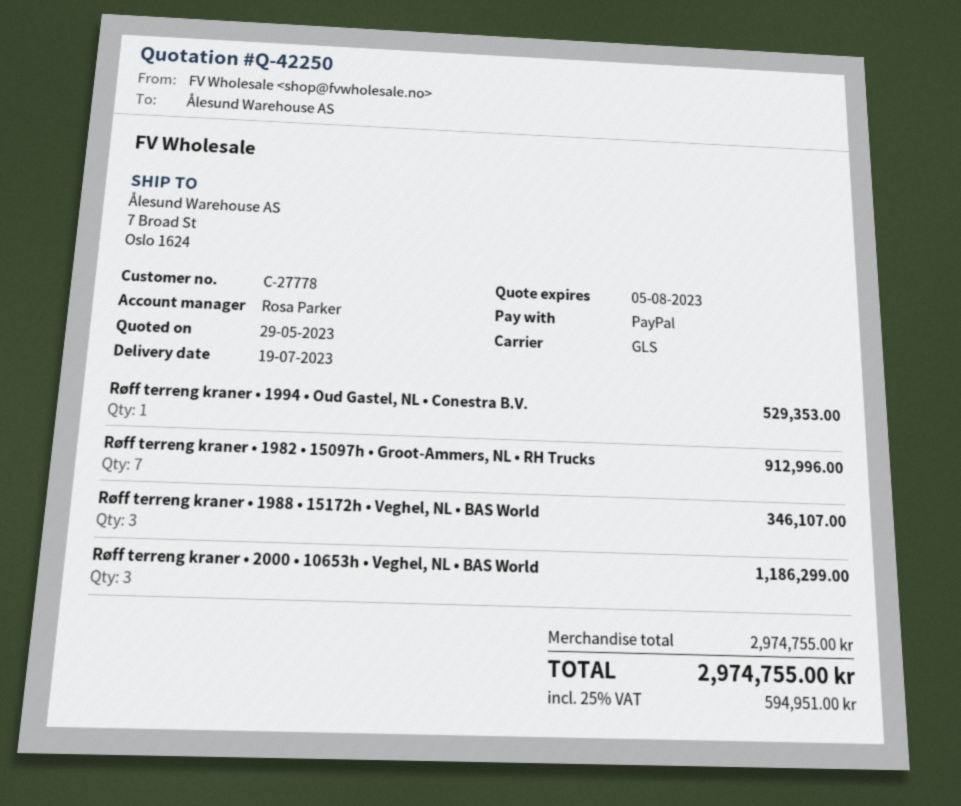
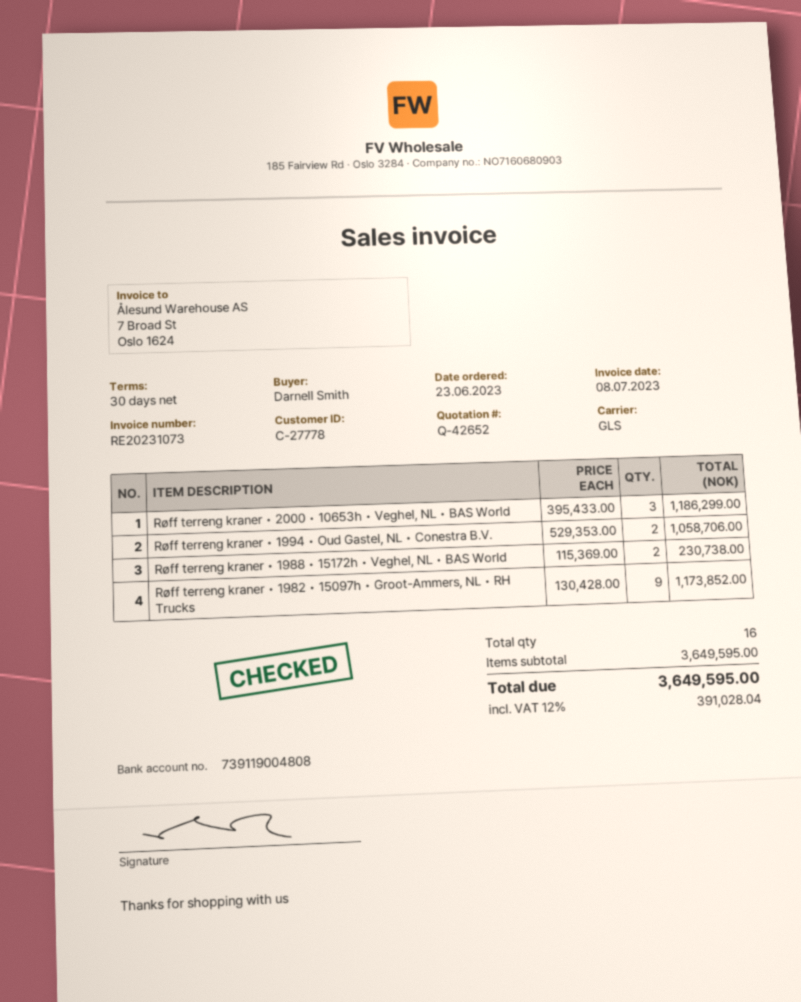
quote number: Q-42250 -> Q-42652
Røff terreng kraner • 1994 • Oud Gastel, NL • Conestra B.V.: 1 for 529353.00 -> 2 for 1058706.00
Røff terreng kraner • 1982 • 15097h • Groot-Ammers, NL • RH Trucks: 7 for 912996.00 -> 9 for 1173852.00
Røff terreng kraner • 1988 • 15172h • Veghel, NL • BAS World: 3 for 346107.00 -> 2 for 230738.00
subtotal: 2974755.00 -> 3649595.00
tax: 25% = 594951.00 -> 12% = 391028.04
total: 2974755.00 -> 3649595.00

